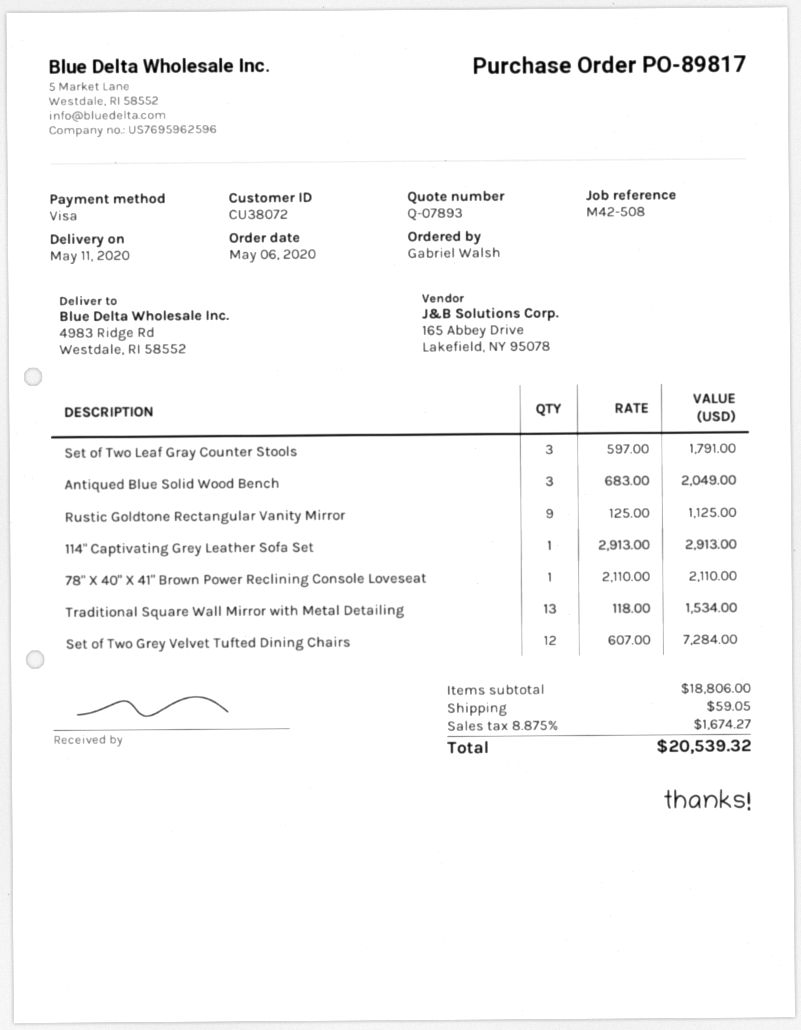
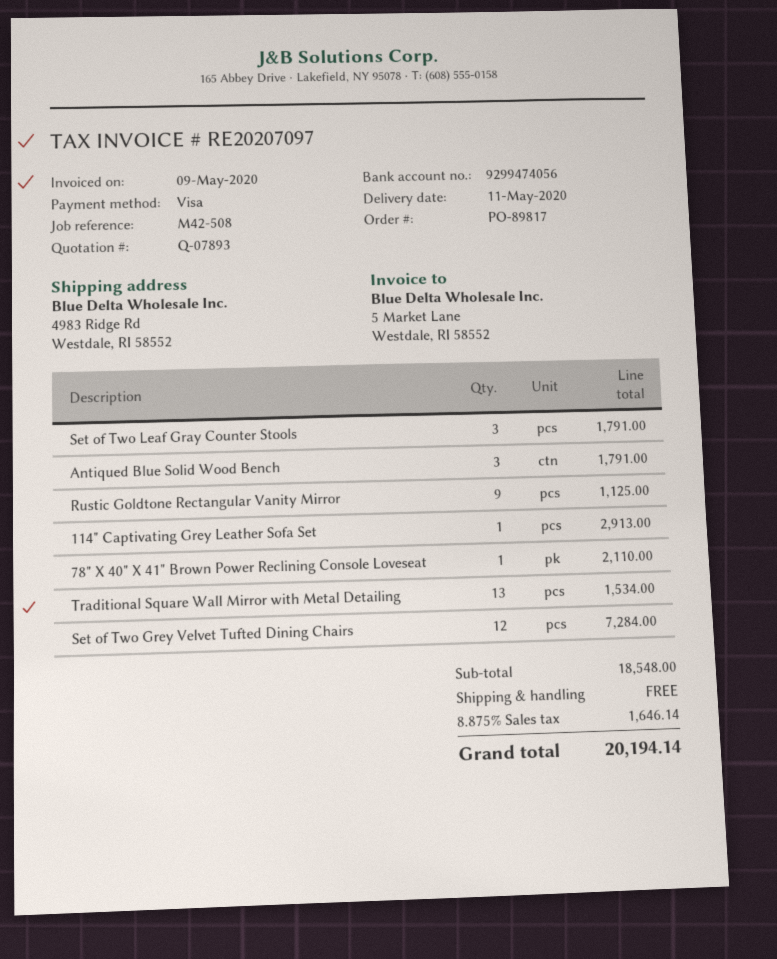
Antiqued Blue Solid Wood Bench: 3 for 2049.00 -> 3 for 1791.00
subtotal: 18806.00 -> 18548.00
shipping: 59.05 -> 0.00
tax: 8.875% = 1674.27 -> 8.875% = 1646.14
total: 20539.32 -> 20194.14

